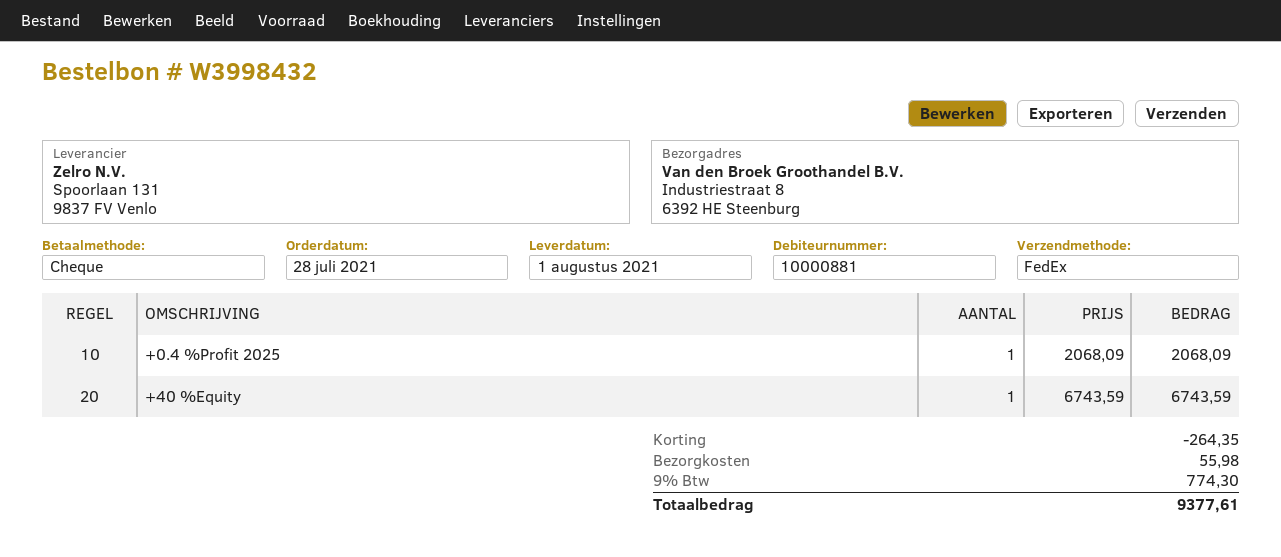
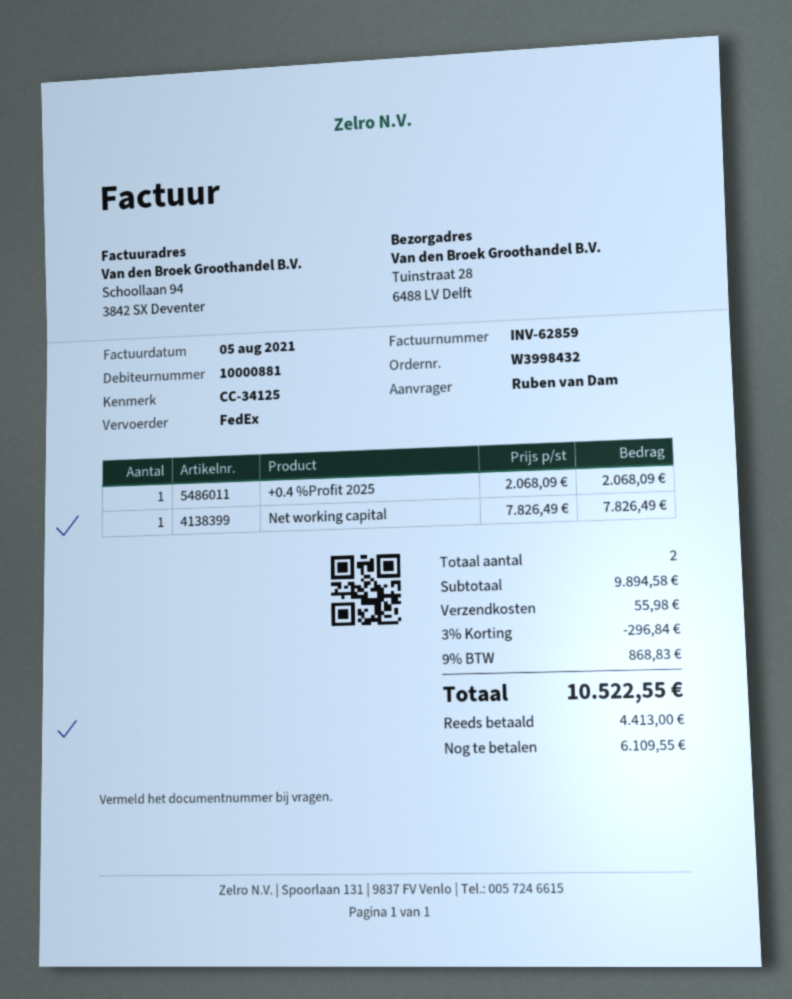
ship to: Industriestraat 8, 6392 HE Steenburg -> Tuinstraat 28, 6488 LV Delft
+40 %Equity: 1 x 6743.59 = 6743.59 -> none
Net working capital: none -> 1 x 7826.49 = 7826.49
discount: 264.35 -> 296.84
tax: 9% = 774.30 -> 9% = 868.83
total: 9377.61 -> 10522.55

